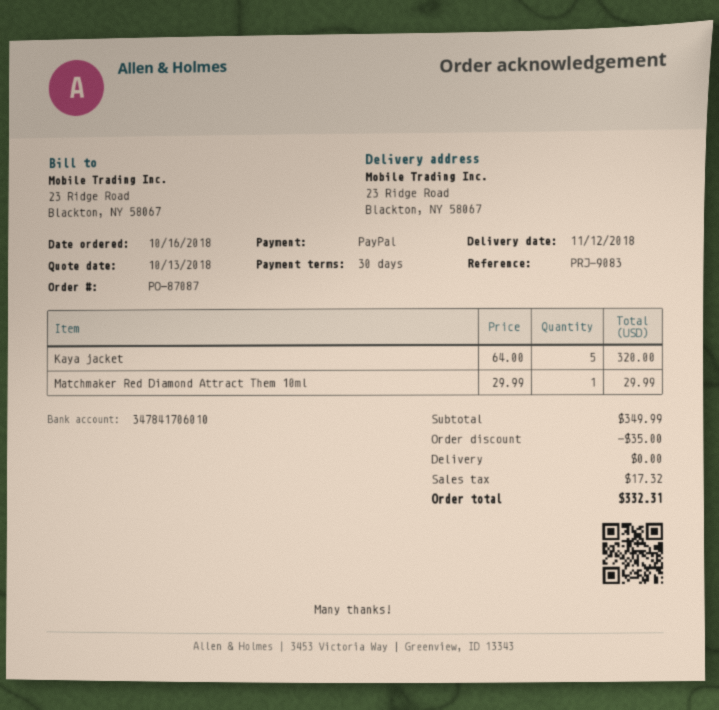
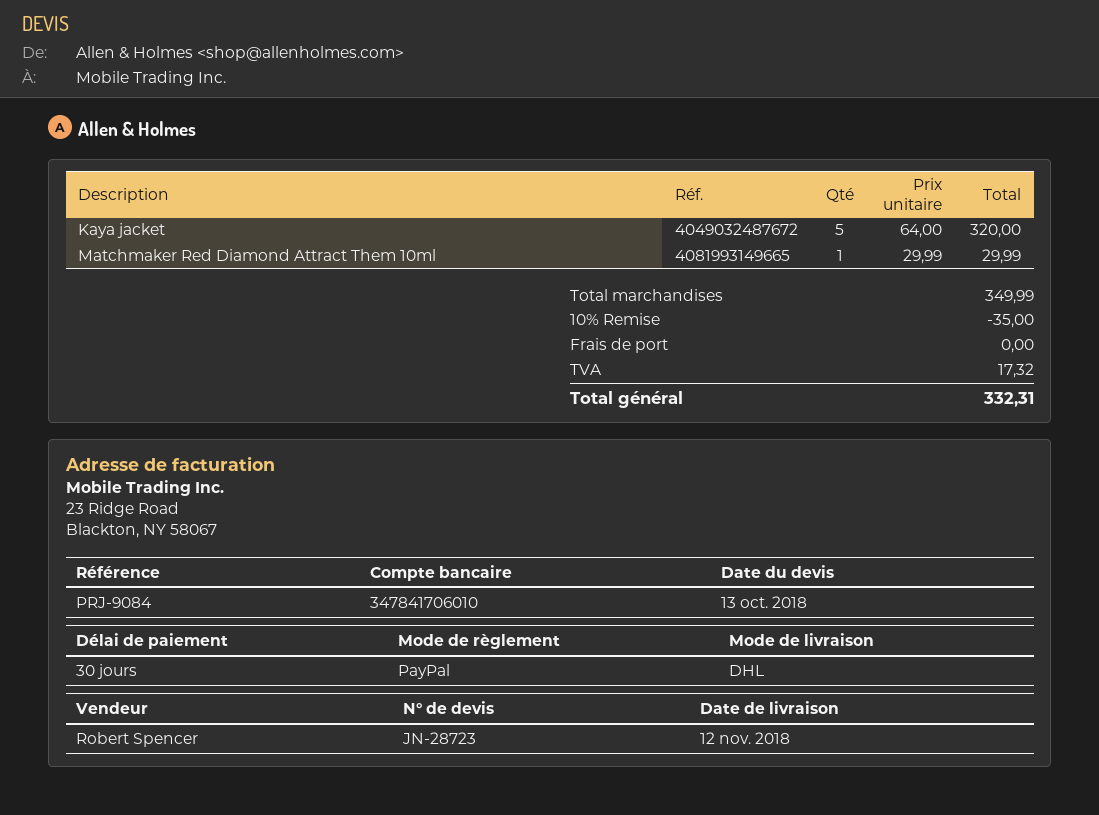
reference: PRJ-9083 -> PRJ-9084

